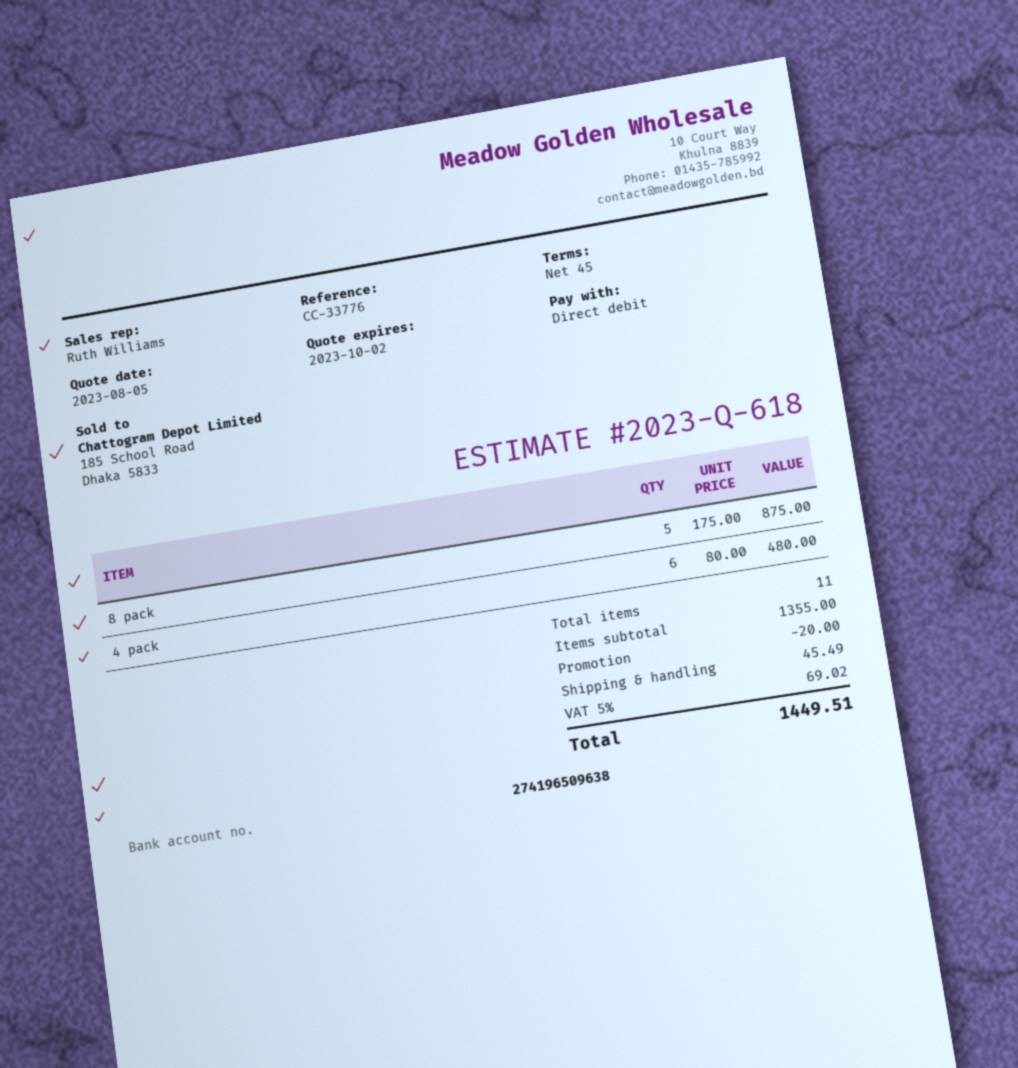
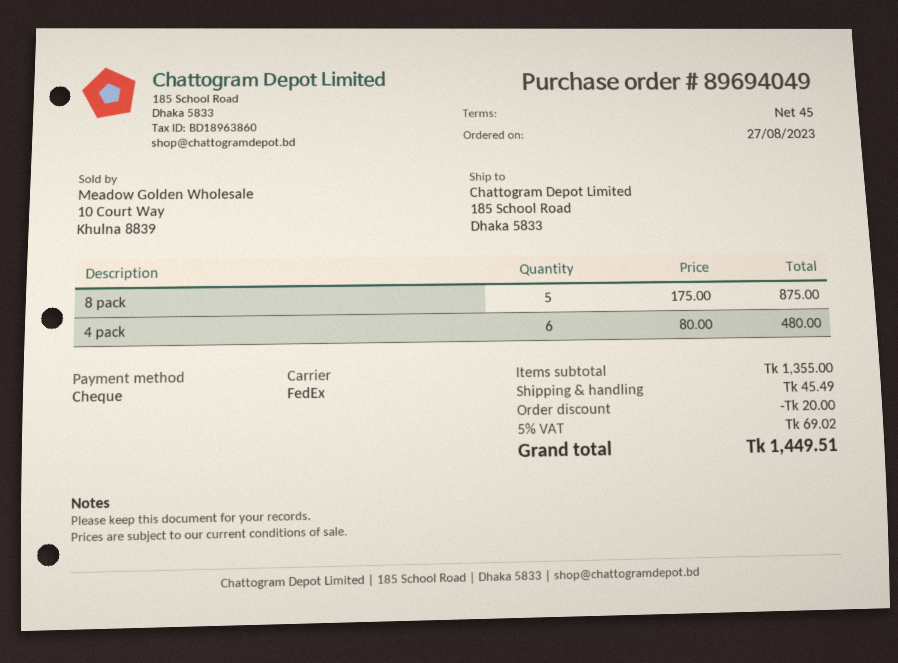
payment method: direct debit -> cheque

